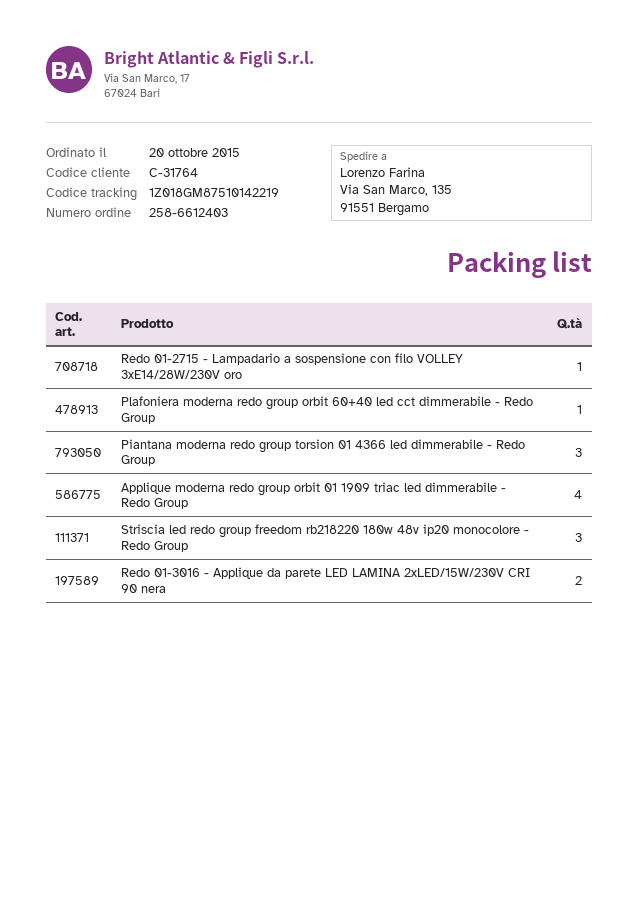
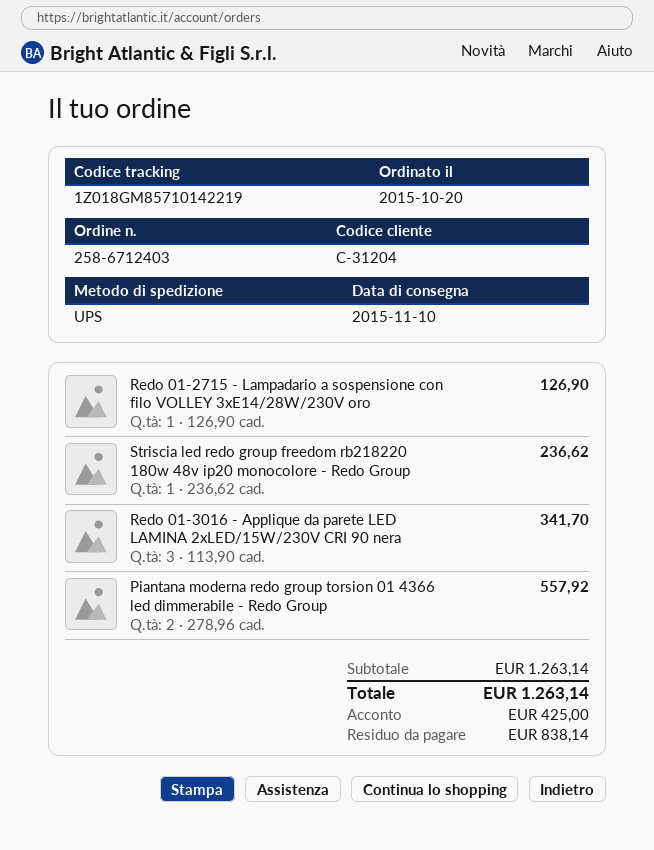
order number: 258-6612403 -> 258-6712403
customer number: C-31764 -> C-31204
tracking number: 1Z018GM87510142219 -> 1Z018GM85710142219
Plafoniera moderna redo group orbit 60+40 led cct dimmerabile - Redo Group: 1 -> none
Piantana moderna redo group torsion 01 4366 led dimmerabile - Redo Group: 3 -> 2
Applique moderna redo group orbit 01 1909 triac led dimmerabile - Redo Group: 4 -> none
Striscia led redo group freedom rb218220 180w 48v ip20 monocolore - Redo Group: 3 -> 1
Redo 01-3016 - Applique da parete LED LAMINA 2xLED/15W/230V CRI 90 nera: 2 -> 3

